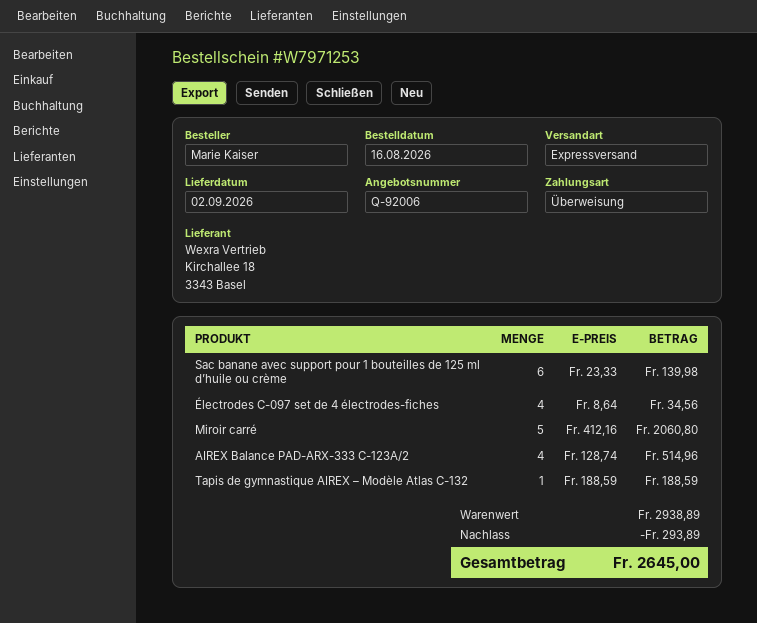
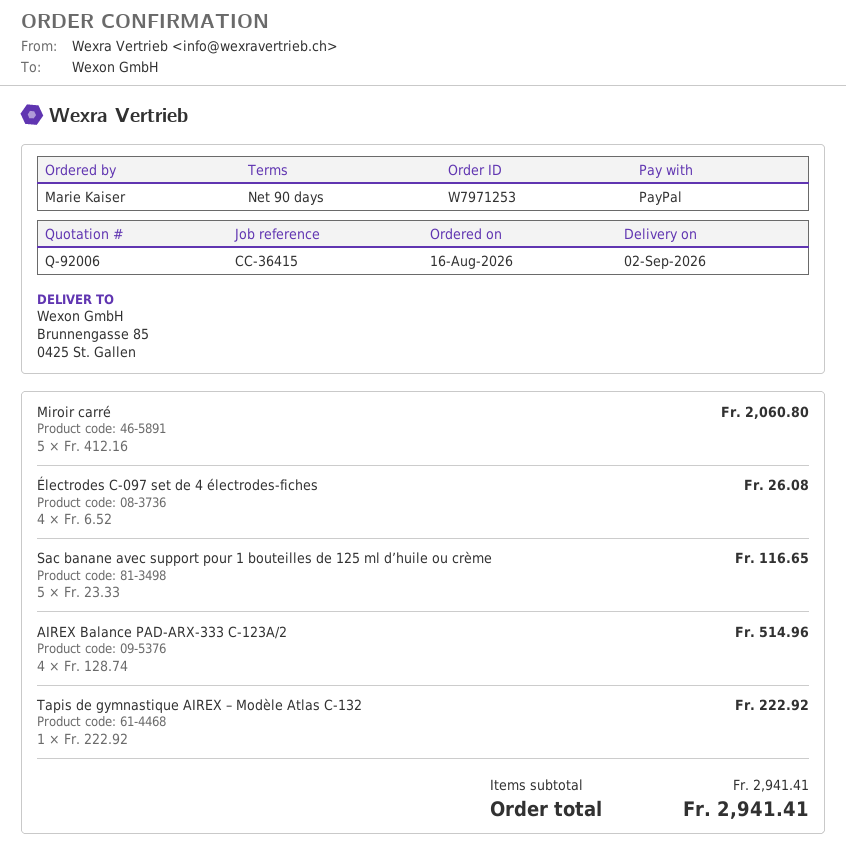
payment method: bank transfer -> PayPal
Sac banane avec support pour 1 bouteilles de 125 ml d’huile ou crème: 6 x 23.33 = 139.98 -> 5 x 23.33 = 116.65
Électrodes C-097 set de 4 électrodes-fiches: 4 x 8.64 = 34.56 -> 4 x 6.52 = 26.08
Tapis de gymnastique AIREX – Modèle Atlas C-132: 1 x 188.59 = 188.59 -> 1 x 222.92 = 222.92
subtotal: 2938.89 -> 2941.41
discount: 293.89 -> none
total: 2645.00 -> 2941.41

